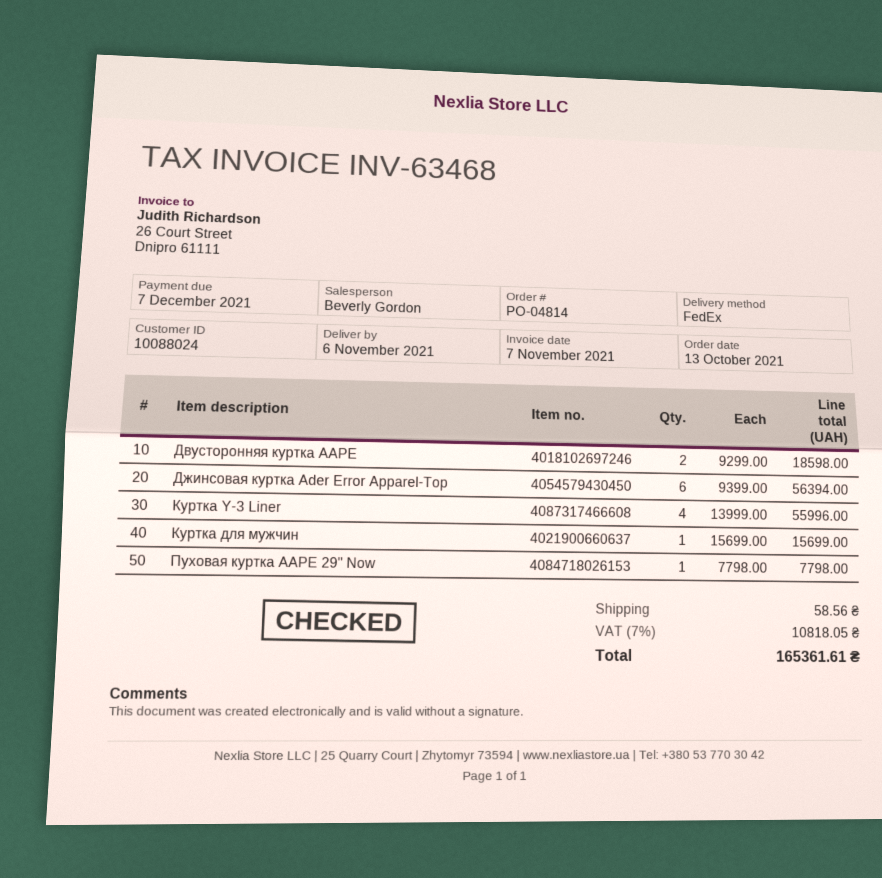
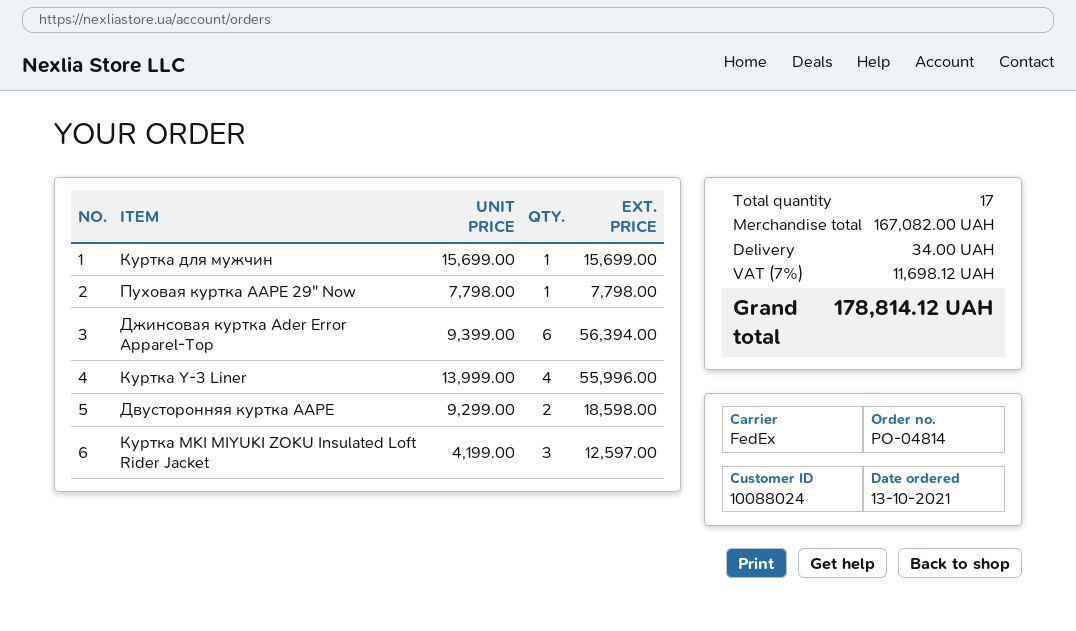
Куртка MKI MIYUKI ZOKU Insulated Loft Rider Jacket: none -> 3 x 4199.00 = 12597.00
shipping: 58.56 -> 34.00
tax: 7% = 10818.05 -> 7% = 11698.12
total: 165361.61 -> 178814.12

